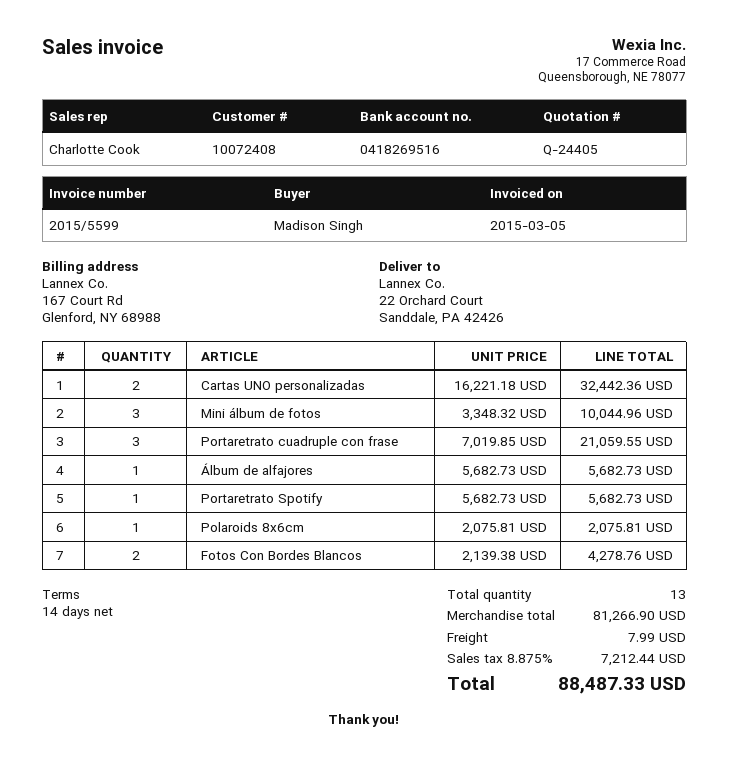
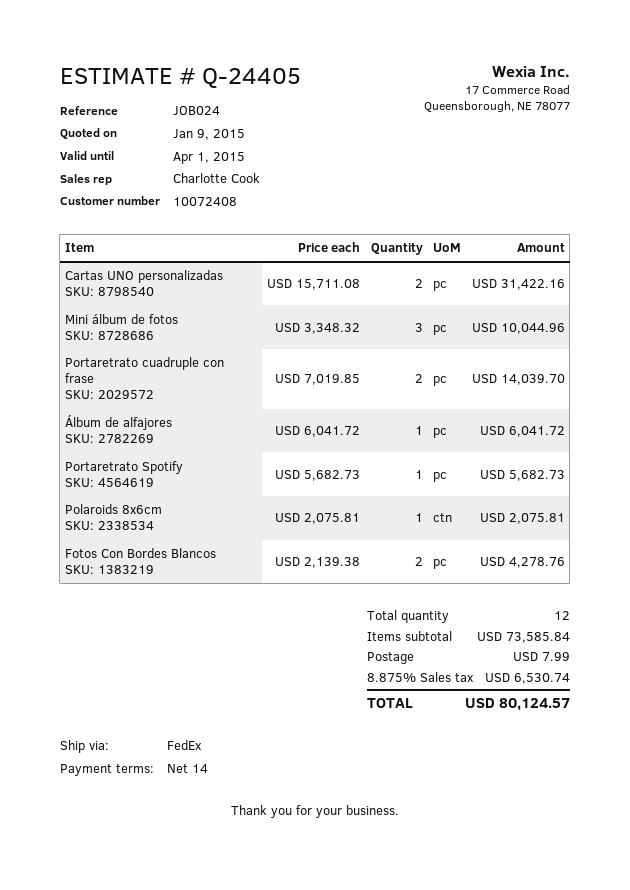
Cartas UNO personalizadas: 2 x 16221.18 = 32442.36 -> 2 x 15711.08 = 31422.16
Portaretrato cuadruple con frase: 3 x 7019.85 = 21059.55 -> 2 x 7019.85 = 14039.70
Álbum de alfajores: 1 x 5682.73 = 5682.73 -> 1 x 6041.72 = 6041.72
total quantity: 13 -> 12
subtotal: 81266.90 -> 73585.84
tax: 8.875% = 7212.44 -> 8.875% = 6530.74
total: 88487.33 -> 80124.57

